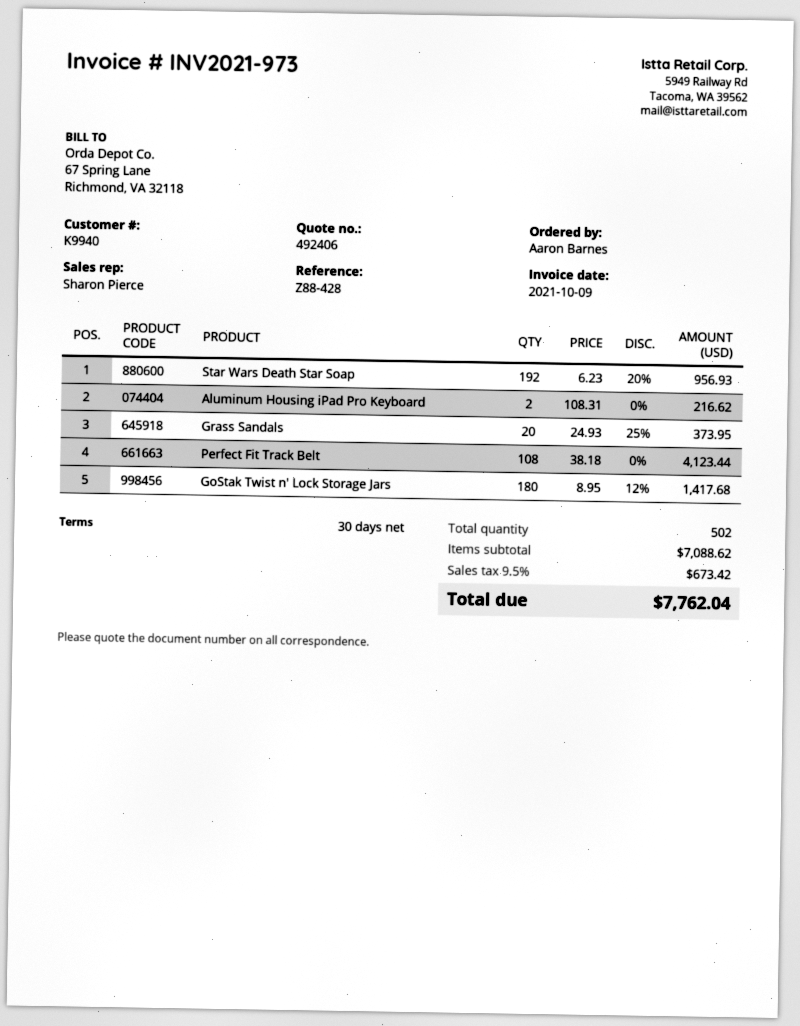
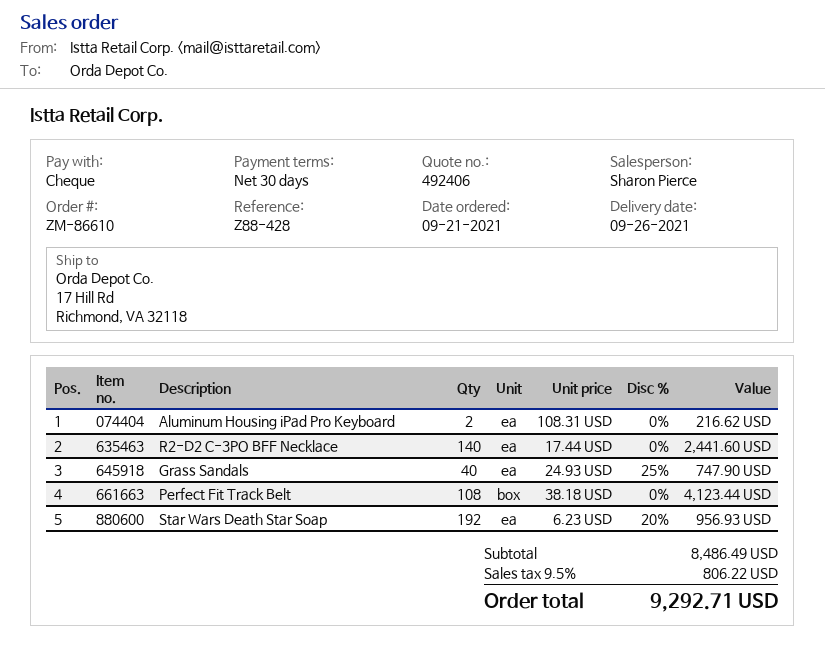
Grass Sandals: 20 x 24.93 - 25% = 373.95 -> 40 x 24.93 - 25% = 747.90
GoStak Twist n' Lock Storage Jars: 180 x 8.95 - 12% = 1417.68 -> none
R2-D2 C-3PO BFF Necklace: none -> 140 x 17.44 = 2441.60
subtotal: 7088.62 -> 8486.49
tax: 9.5% = 673.42 -> 9.5% = 806.22
total: 7762.04 -> 9292.71

